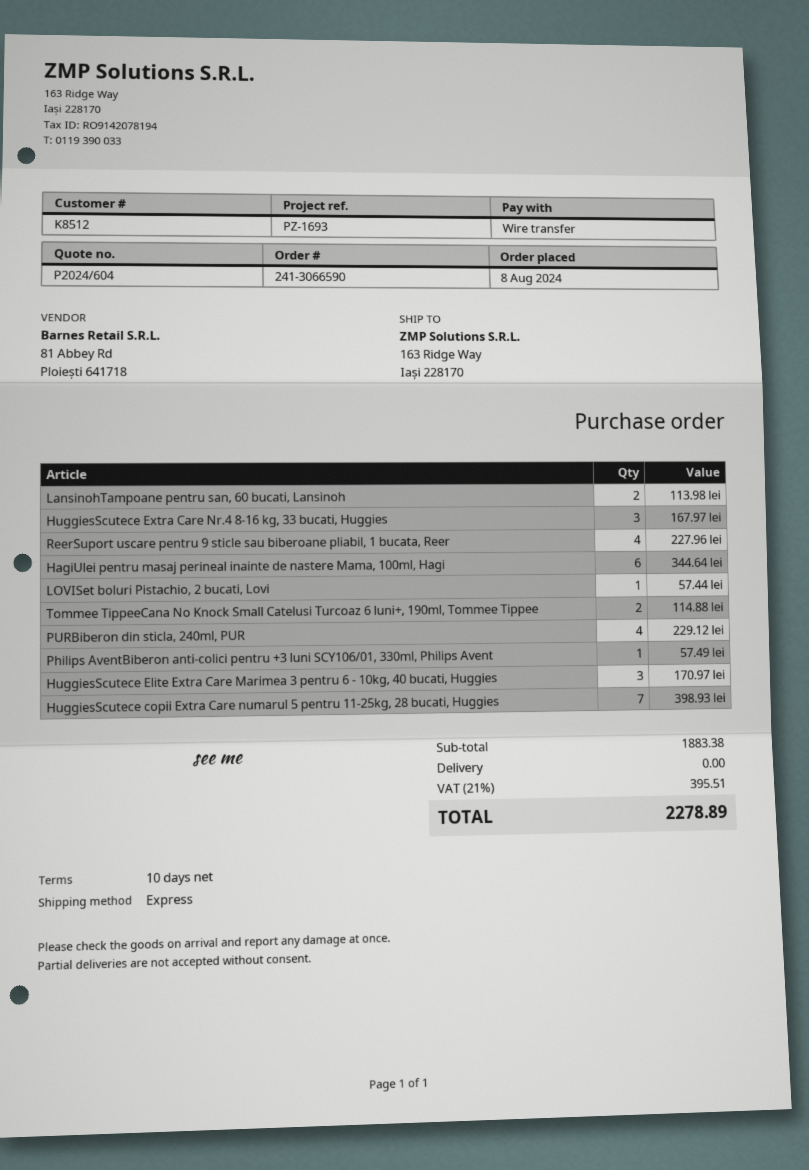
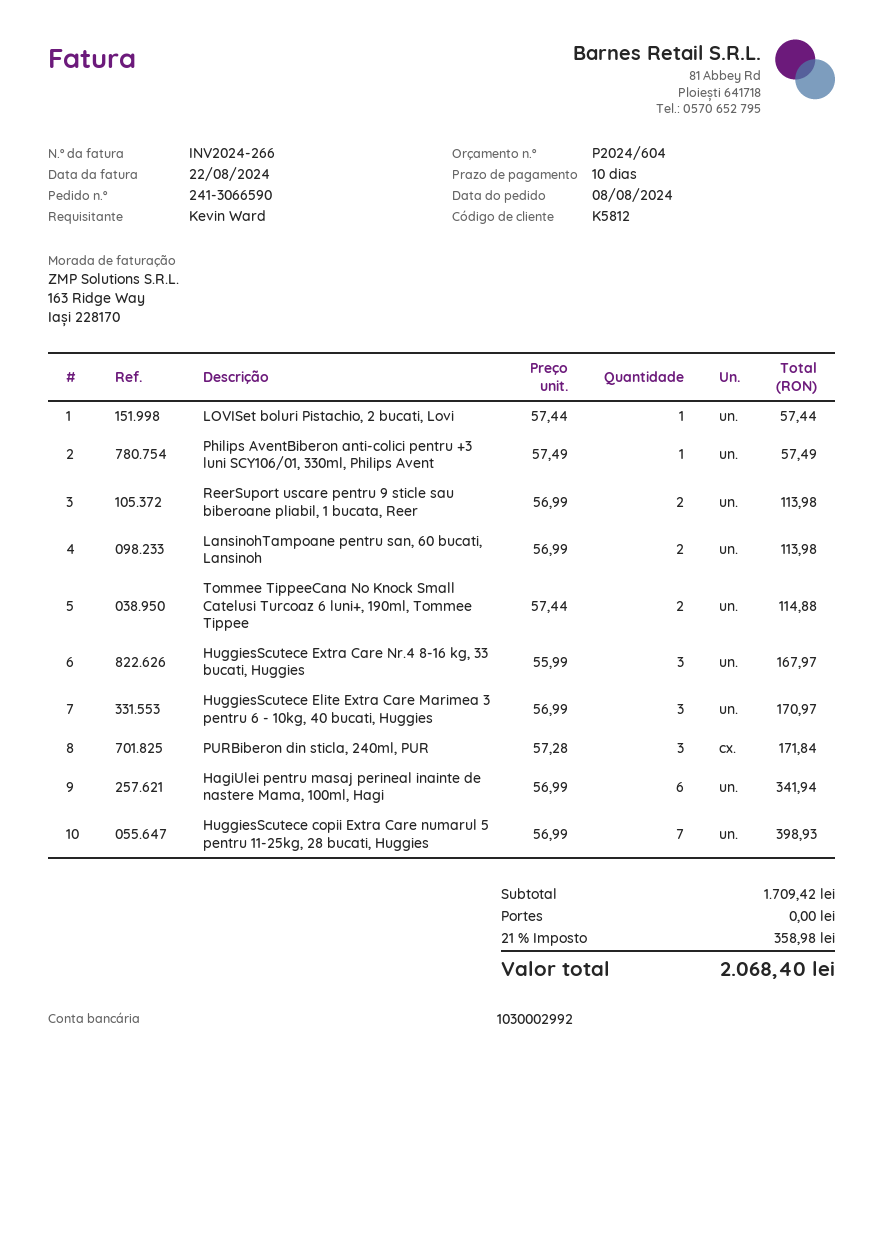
customer number: K8512 -> K5812
ReerSuport uscare pentru 9 sticle sau biberoane pliabil, 1 bucata, Reer: 4 for 227.96 -> 2 for 113.98
HagiUlei pentru masaj perineal inainte de nastere Mama, 100ml, Hagi: 6 for 344.64 -> 6 for 341.94
PURBiberon din sticla, 240ml, PUR: 4 for 229.12 -> 3 for 171.84
subtotal: 1883.38 -> 1709.42
tax: 21% = 395.51 -> 21% = 358.98
total: 2278.89 -> 2068.40

